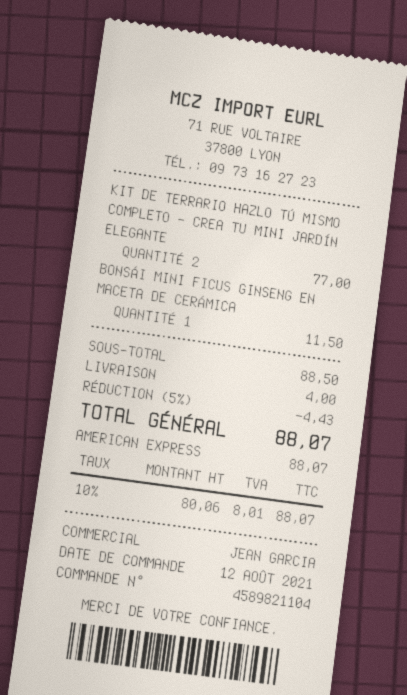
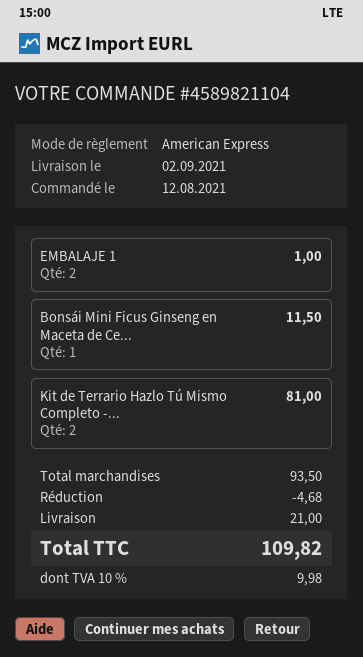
KIT DE TERRARIO HAZLO TÚ MISMO COMPLETO - CREA TU MINI JARDÍN ELEGANTE: 2 for 77.00 -> 2 for 81.00
EMBALAJE 1: none -> 2 for 1.00
subtotal: 88.50 -> 93.50
discount: 4.43 -> 4.68
shipping: 4.00 -> 21.00
tax: 10% = 8.01 -> 10% = 9.98
total: 88.07 -> 109.82

